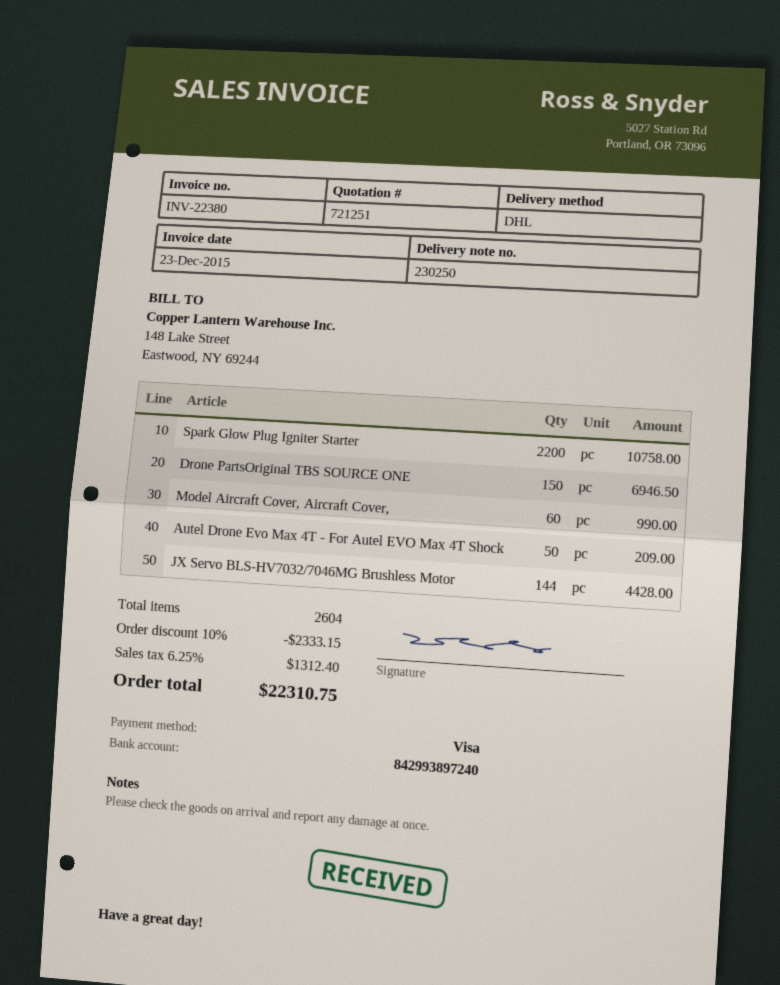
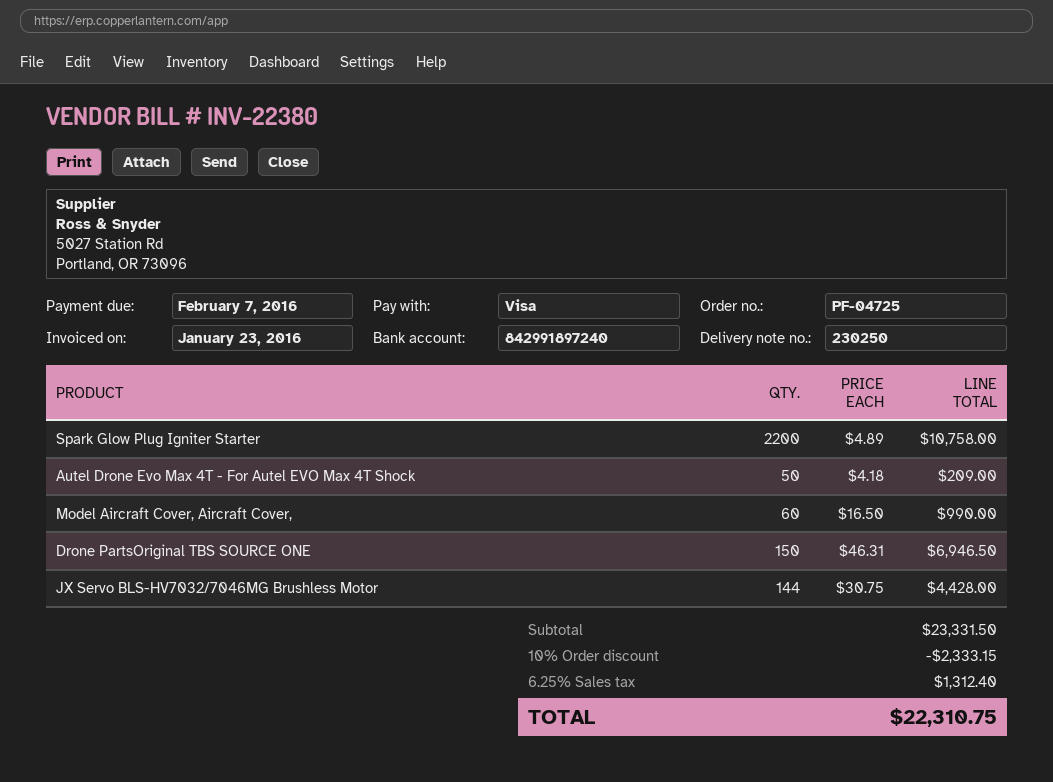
invoice date: 2015-12-23 -> 2016-01-23
bank account: 842993897240 -> 842991897240

